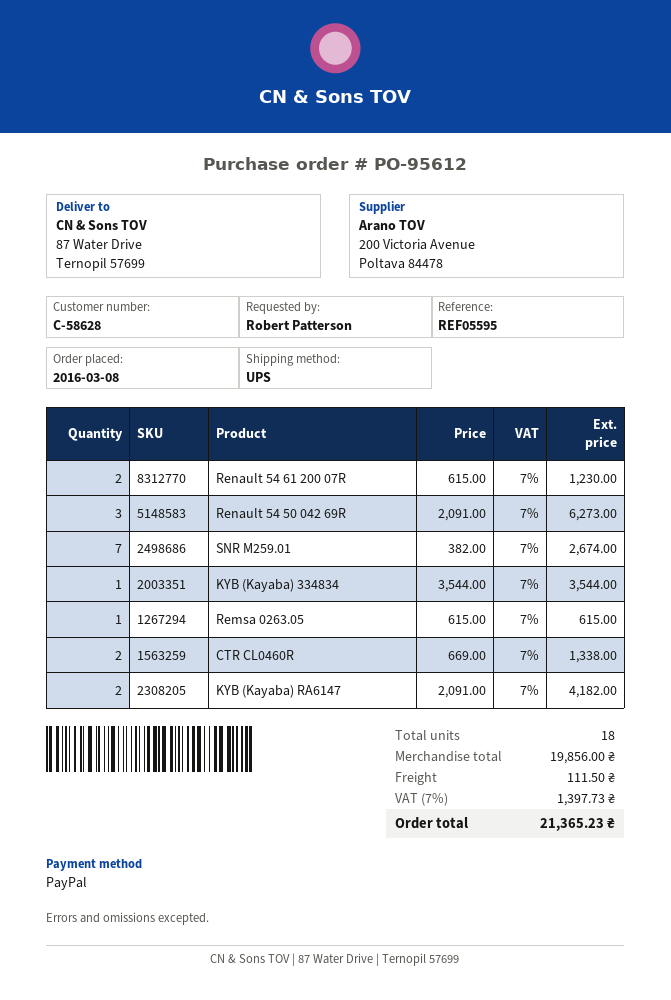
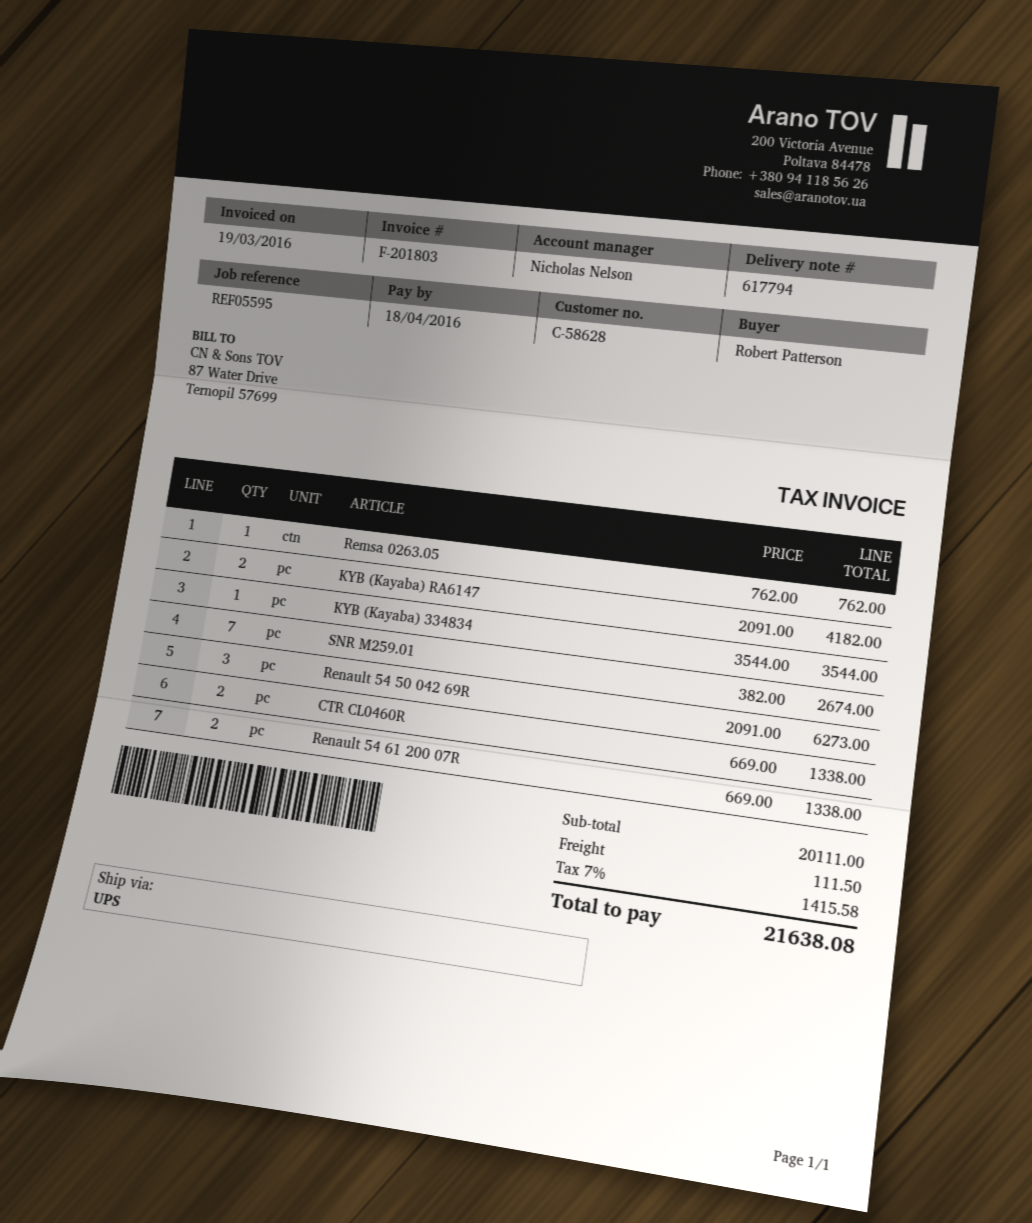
Renault 54 61 200 07R: 2 x 615.00 = 1230.00 -> 2 x 669.00 = 1338.00
Remsa 0263.05: 1 x 615.00 = 615.00 -> 1 x 762.00 = 762.00
subtotal: 19856.00 -> 20111.00
tax: 7% = 1397.73 -> 7% = 1415.58
total: 21365.23 -> 21638.08

